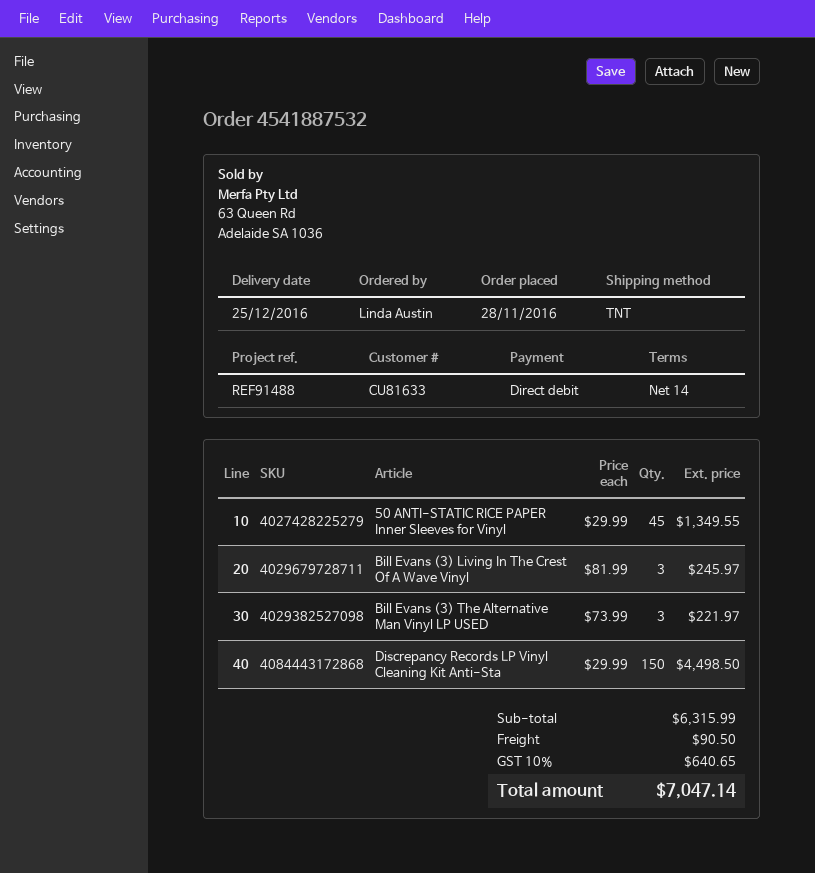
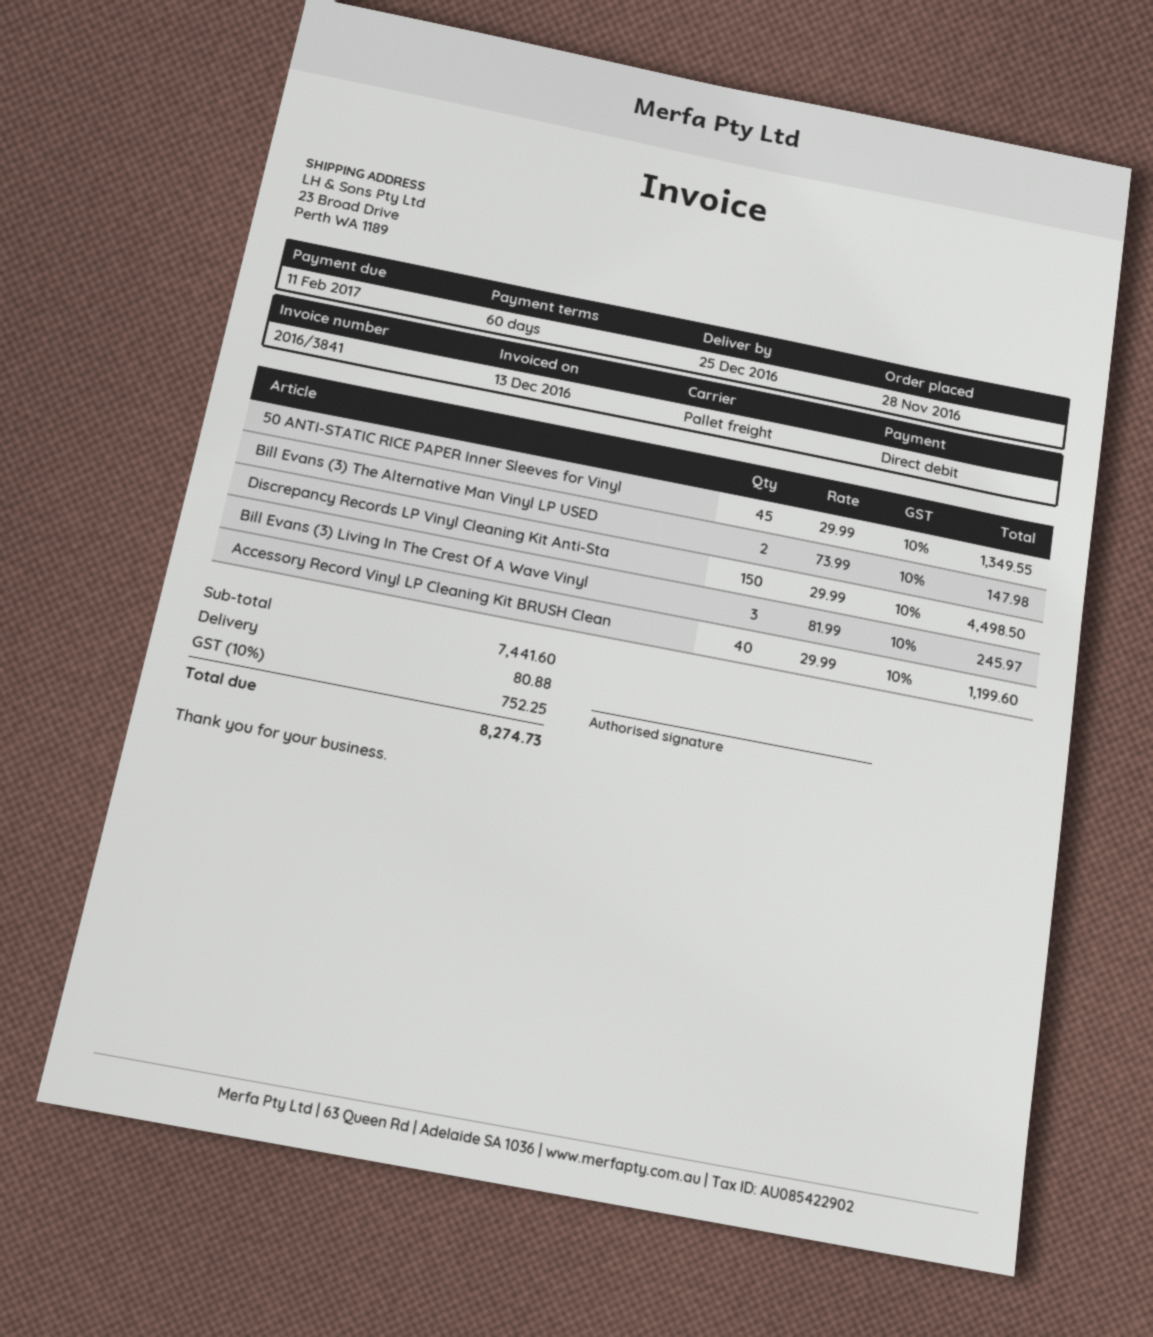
payment terms: 14 days -> 60 days
shipping method: TNT -> pallet freight
Bill Evans (3) The Alternative Man Vinyl LP USED: 3 x 73.99 = 221.97 -> 2 x 73.99 = 147.98
Accessory Record Vinyl LP Cleaning Kit BRUSH Clean: none -> 40 x 29.99 = 1199.60
subtotal: 6315.99 -> 7441.60
shipping: 90.50 -> 80.88
tax: 10% = 640.65 -> 10% = 752.25
total: 7047.14 -> 8274.73

